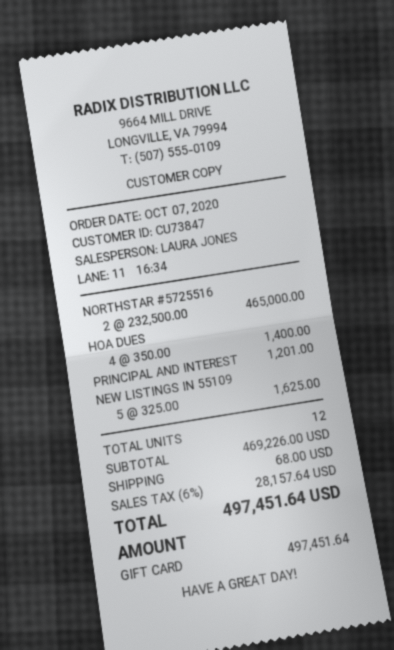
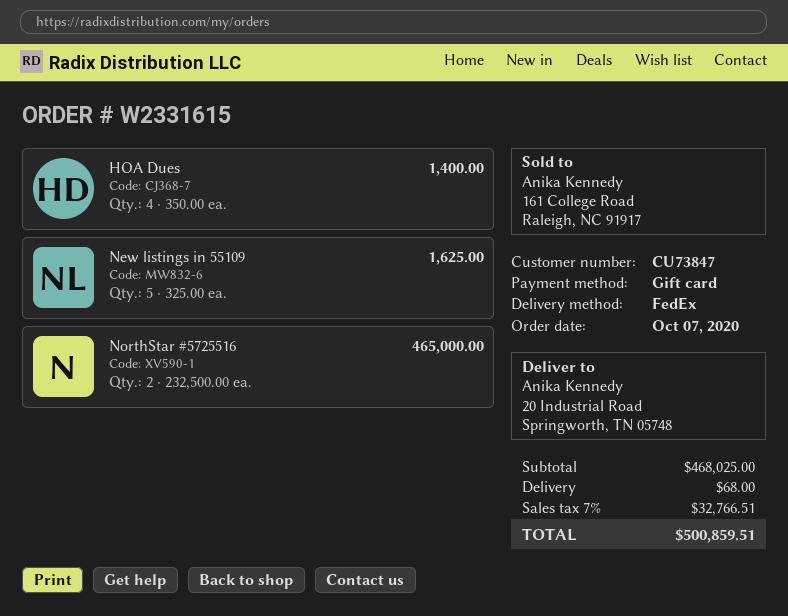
PRINCIPAL AND INTEREST: 1 x 1201.00 = 1201.00 -> none
subtotal: 469226.00 -> 468025.00
tax: 6% = 28157.64 -> 7% = 32766.51
total: 497451.64 -> 500859.51

